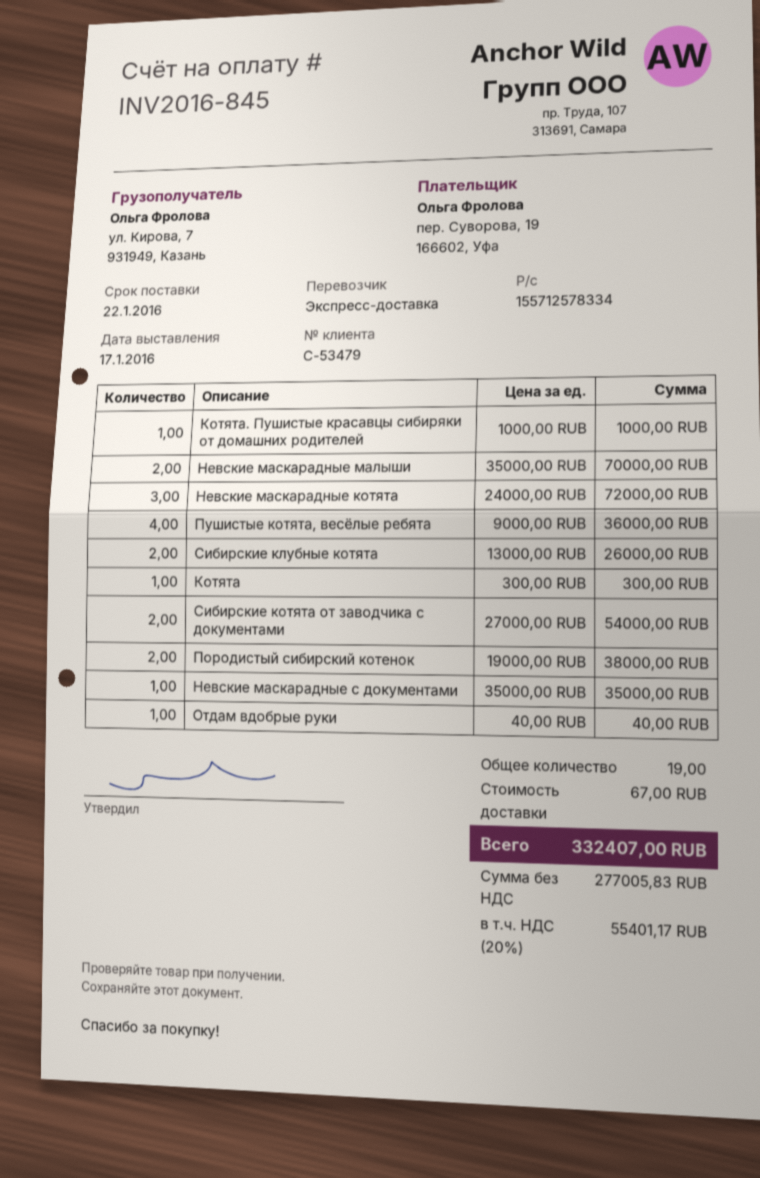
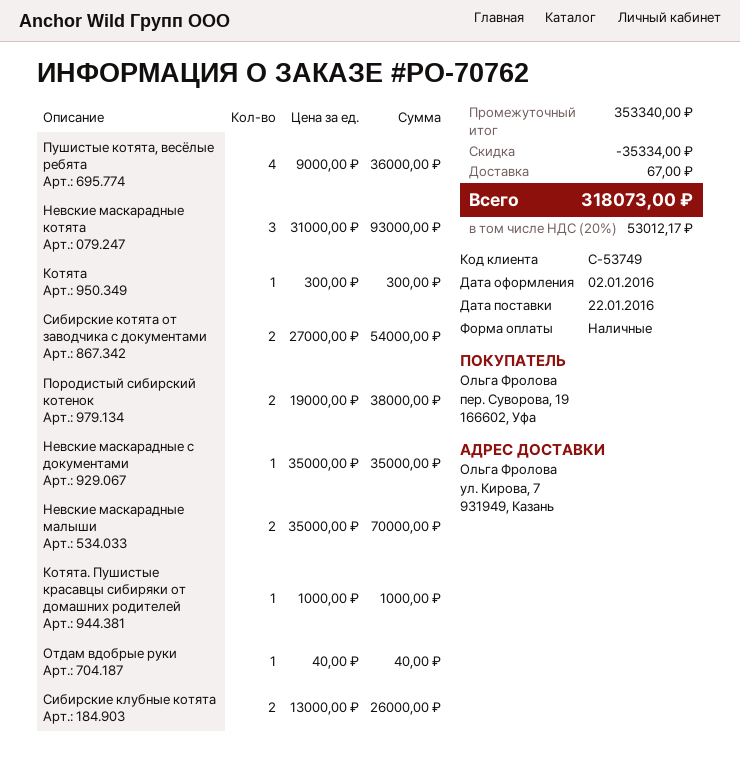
customer number: C-53479 -> C-53749
Невские маскарадные котята: 3 x 24000.00 = 72000.00 -> 3 x 31000.00 = 93000.00
discount: none -> 35334.00
tax: 20% = 55401.17 -> 20% = 53012.17
total: 332407.00 -> 318073.00

